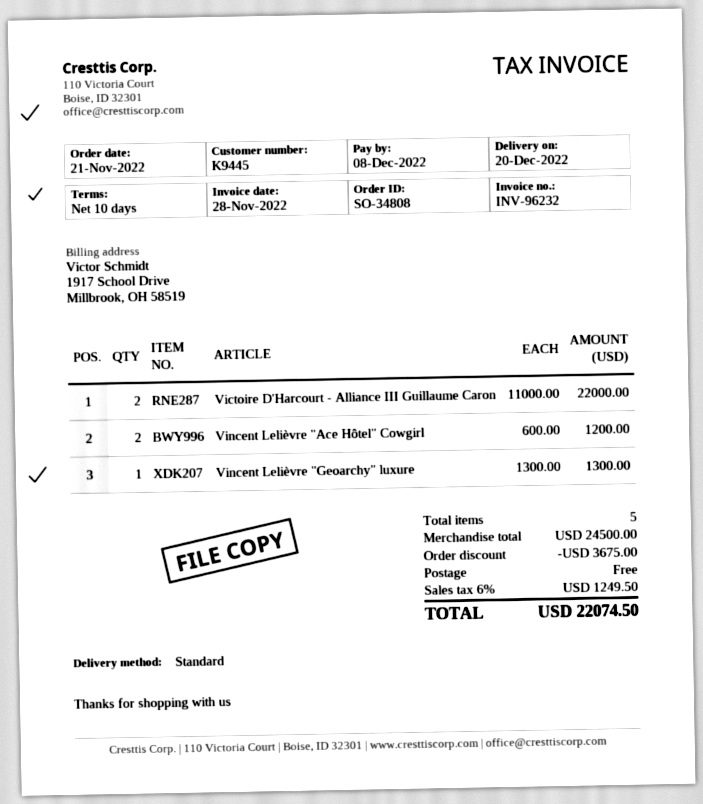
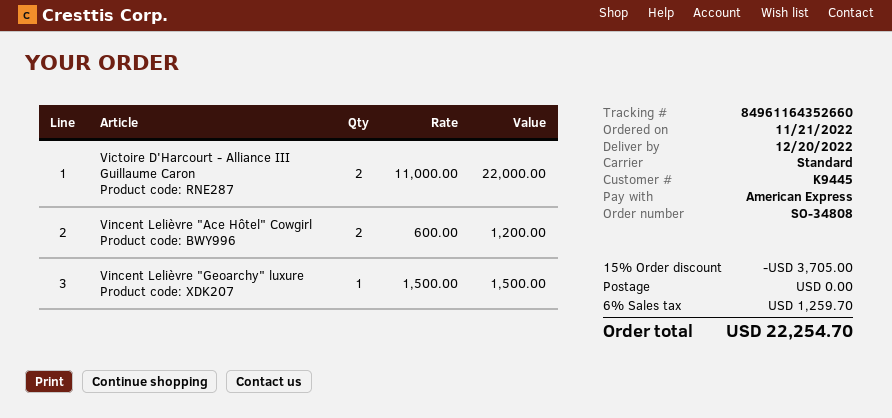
Vincent Lelièvre "Geoarchy" luxure: 1 x 1300.00 = 1300.00 -> 1 x 1500.00 = 1500.00
discount: 3675.00 -> 3705.00
tax: 6% = 1249.50 -> 6% = 1259.70
total: 22074.50 -> 22254.70

